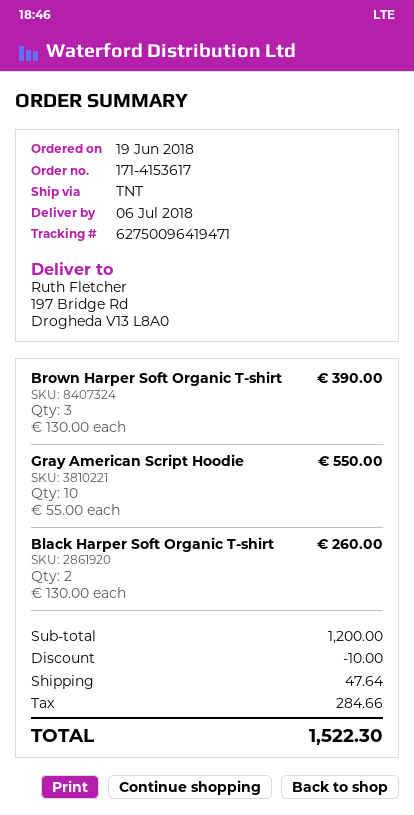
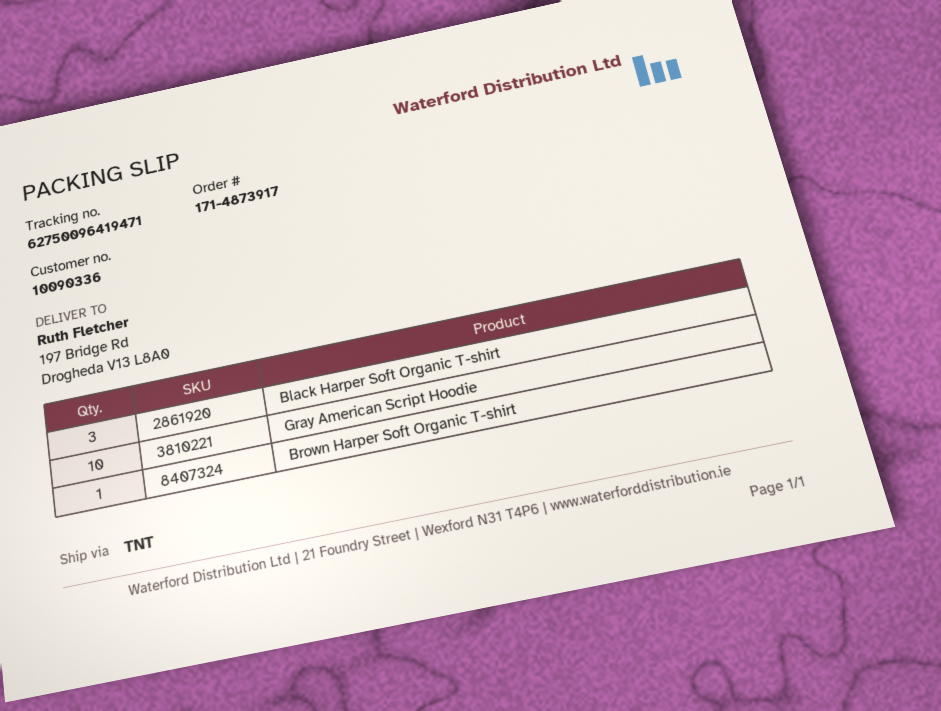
order number: 171-4153617 -> 171-4873917
Brown Harper Soft Organic T-shirt: 3 -> 1
Black Harper Soft Organic T-shirt: 2 -> 3

